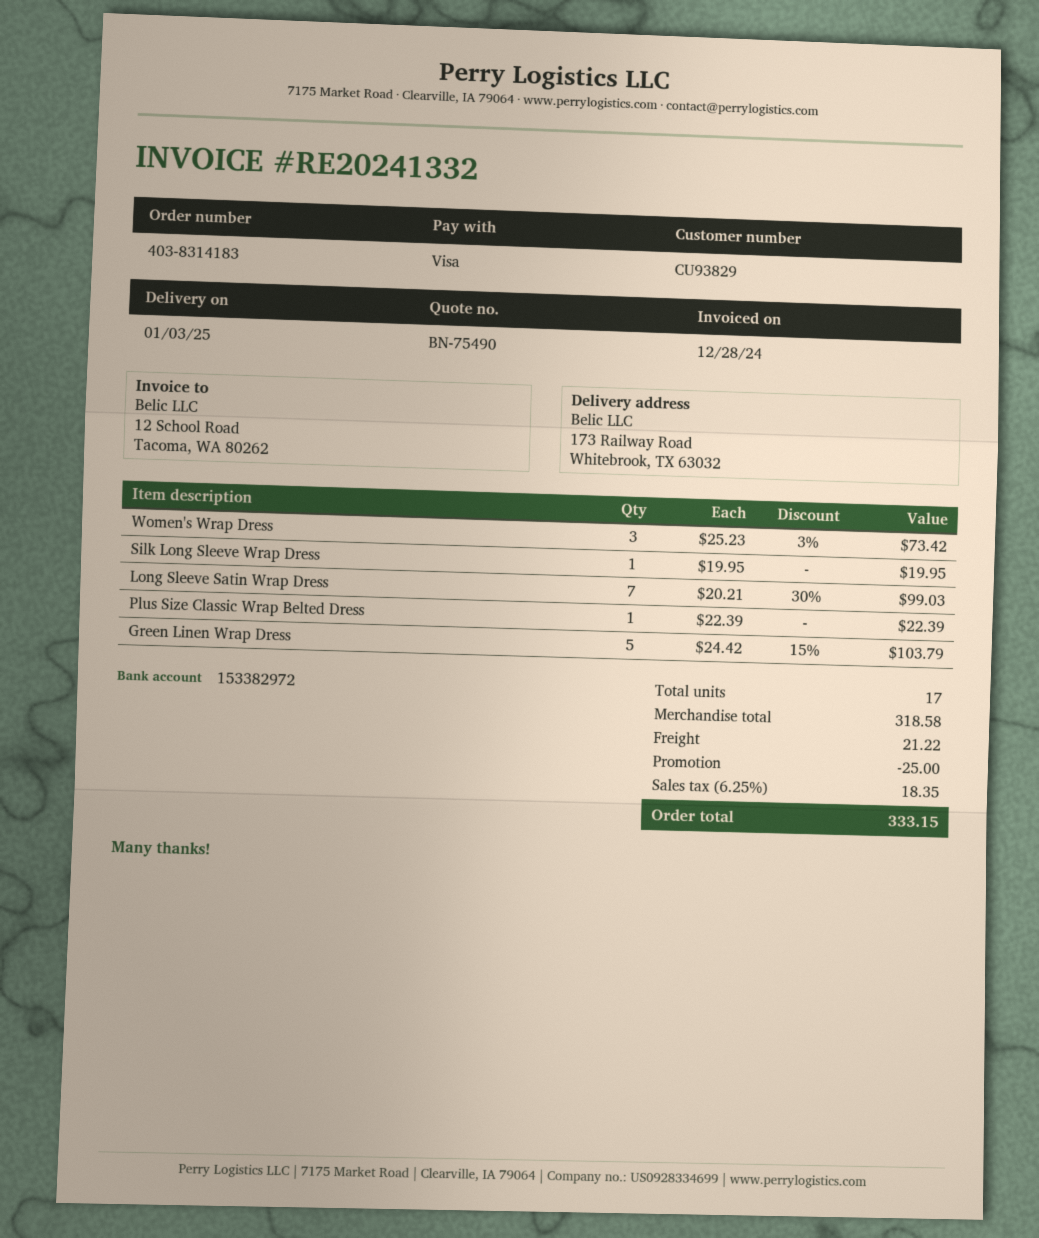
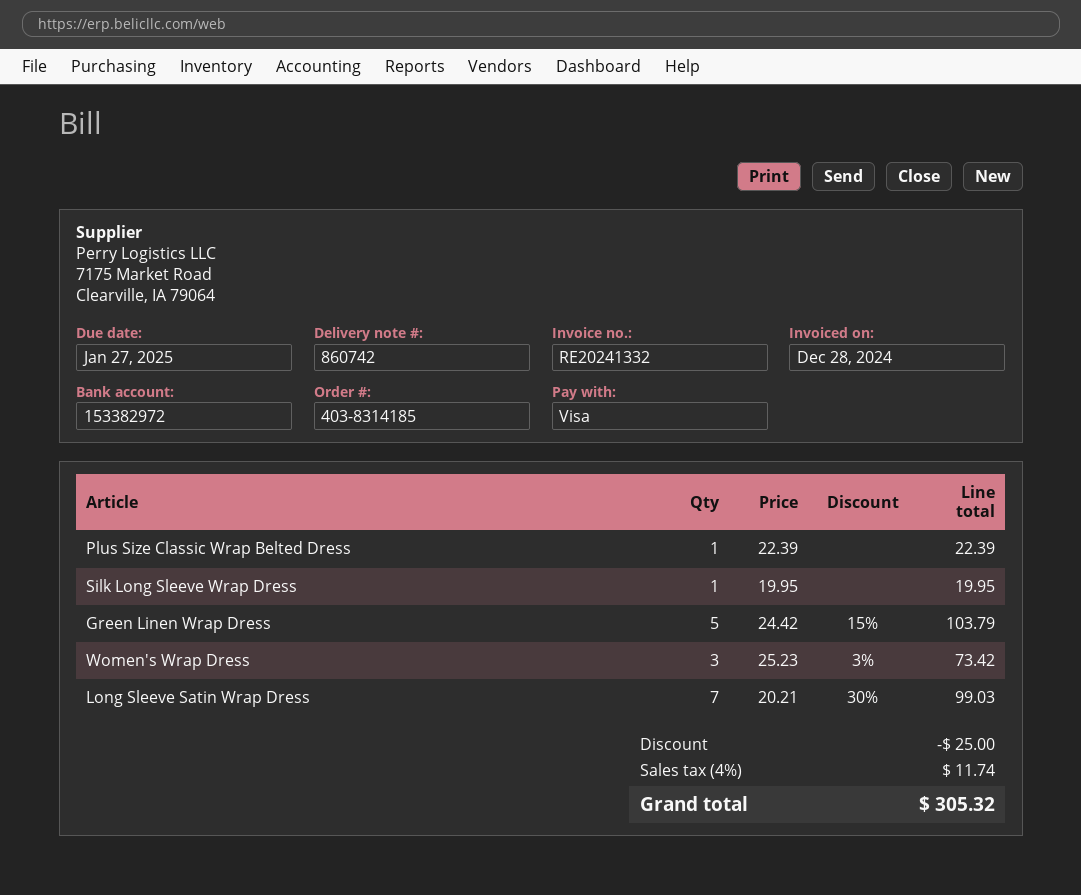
order number: 403-8314183 -> 403-8314185
shipping: 21.22 -> none
tax: 6.25% = 18.35 -> 4% = 11.74
total: 333.15 -> 305.32

